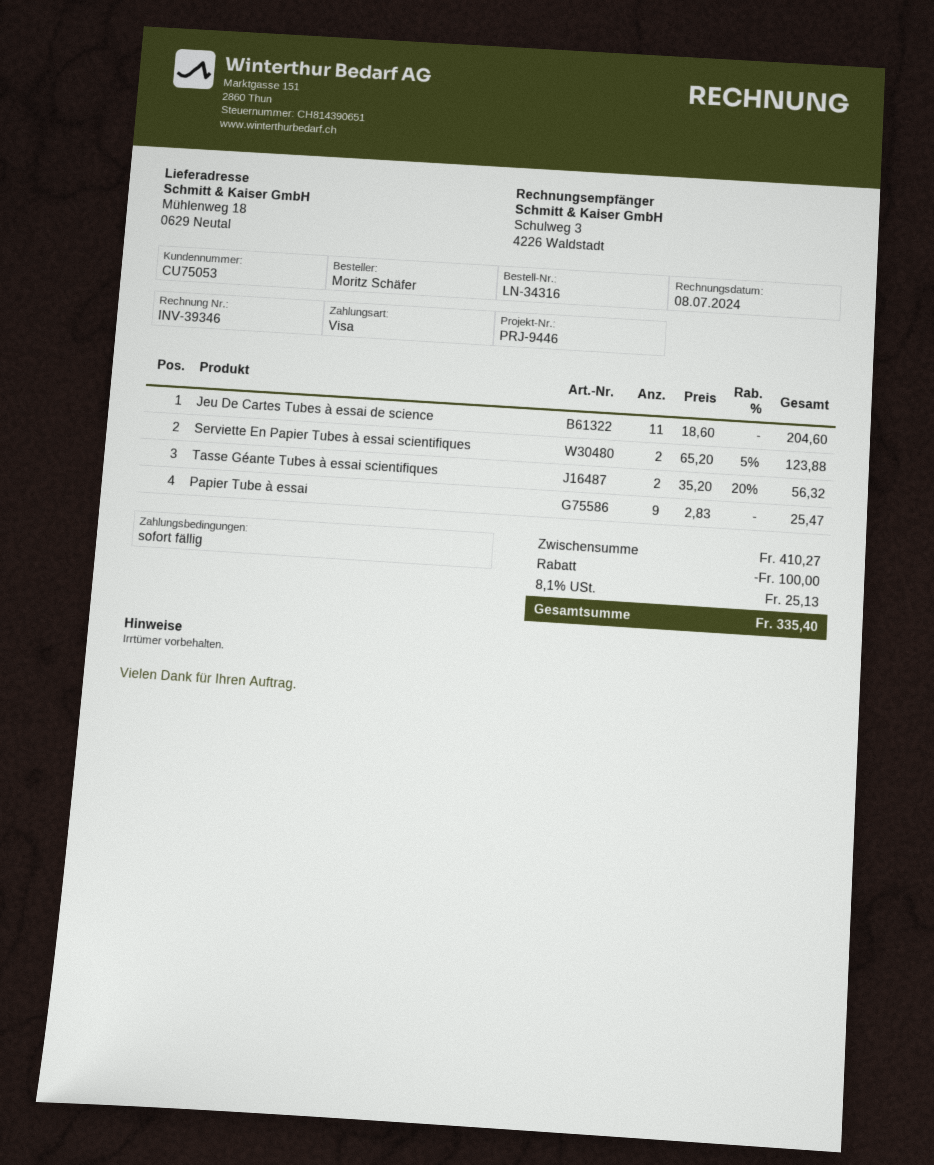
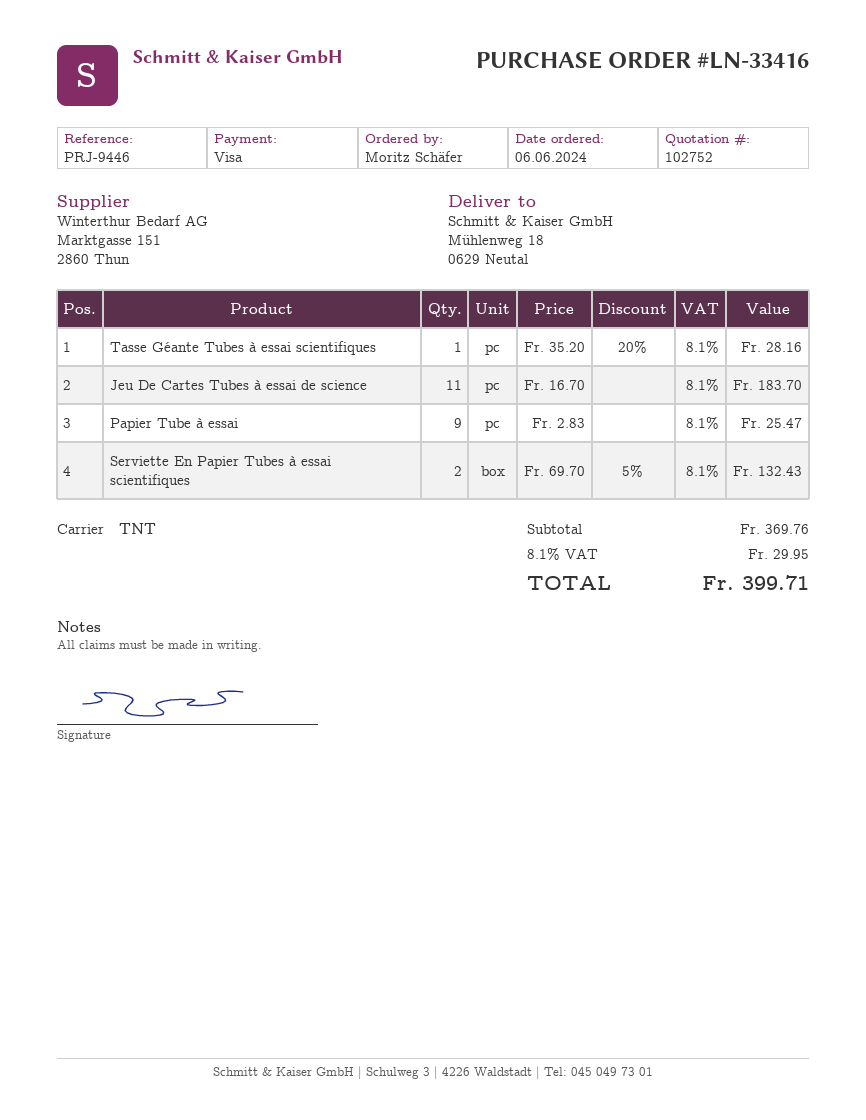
order number: LN-34316 -> LN-33416
Jeu De Cartes Tubes à essai de science: 11 x 18.60 = 204.60 -> 11 x 16.70 = 183.70
Serviette En Papier Tubes à essai scientifiques: 2 x 65.20 - 5% = 123.88 -> 2 x 69.70 - 5% = 132.43
Tasse Géante Tubes à essai scientifiques: 2 x 35.20 - 20% = 56.32 -> 1 x 35.20 - 20% = 28.16
subtotal: 410.27 -> 369.76
discount: 100.00 -> none
tax: 8.1% = 25.13 -> 8.1% = 29.95
total: 335.40 -> 399.71

